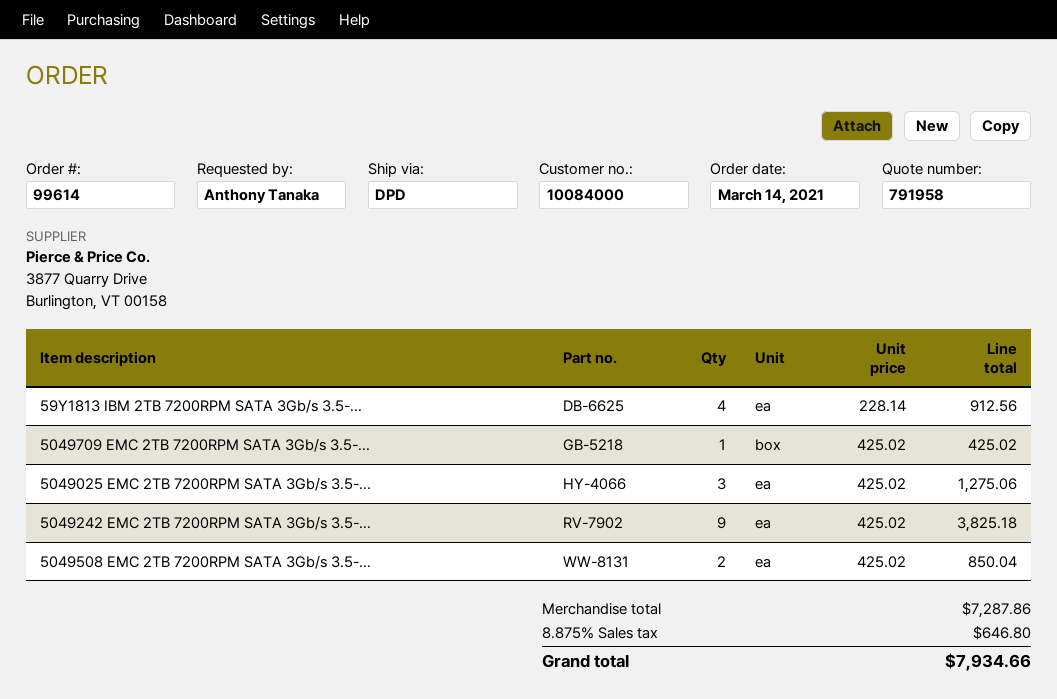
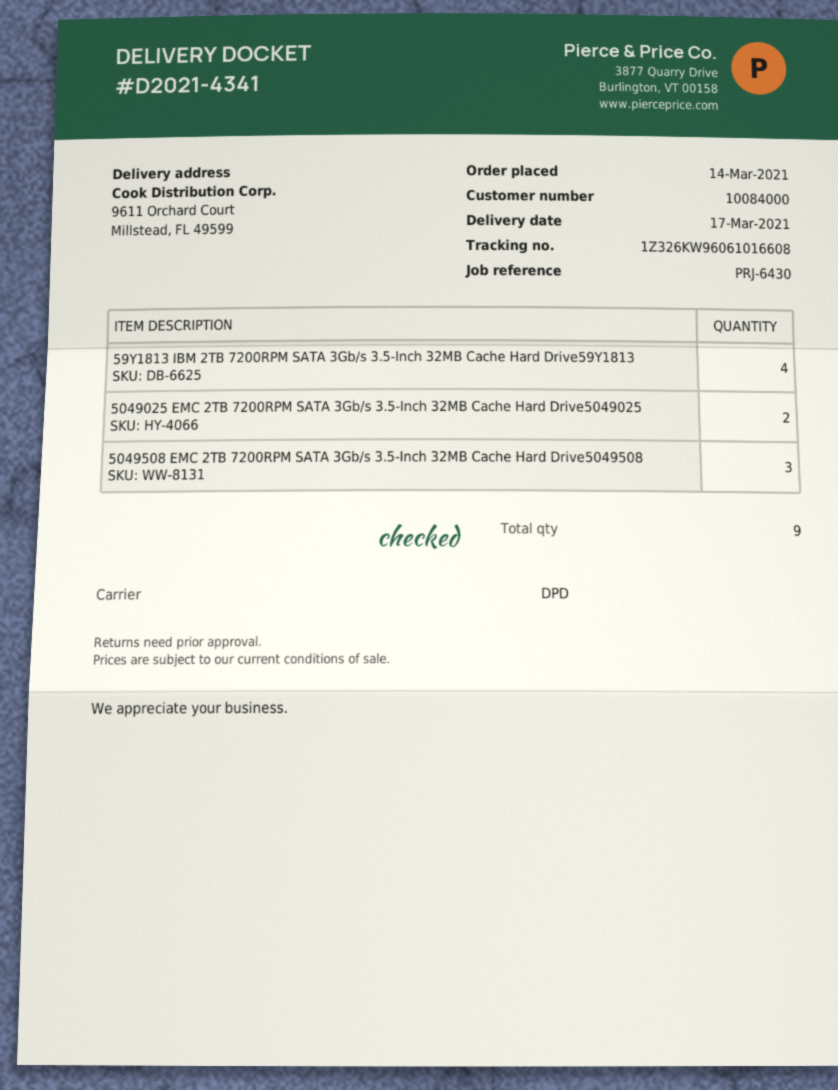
5049709 EMC 2TB 7200RPM SATA 3Gb/s 3.5-...: 1 -> none
5049025 EMC 2TB 7200RPM SATA 3Gb/s 3.5-...: 3 -> 2
5049242 EMC 2TB 7200RPM SATA 3Gb/s 3.5-...: 9 -> none
5049508 EMC 2TB 7200RPM SATA 3Gb/s 3.5-...: 2 -> 3

